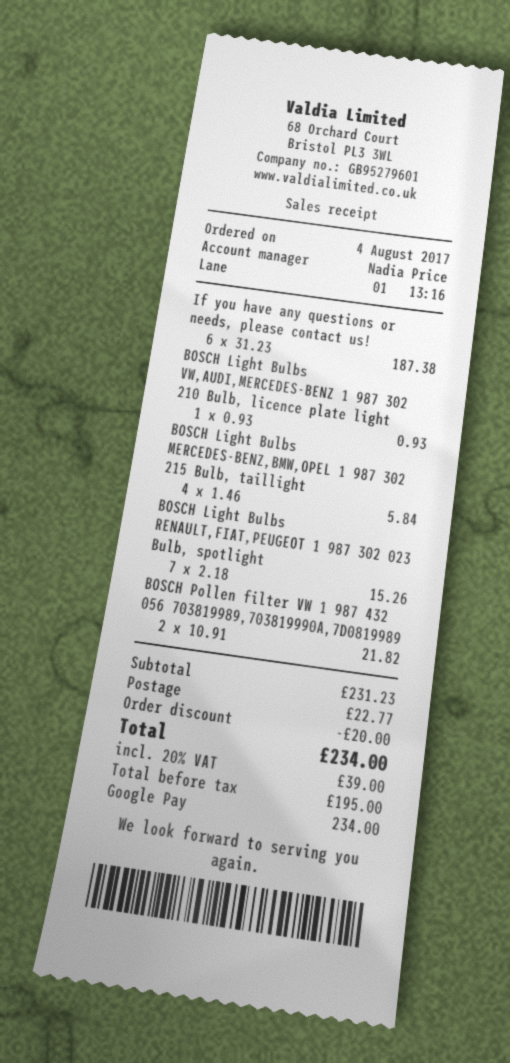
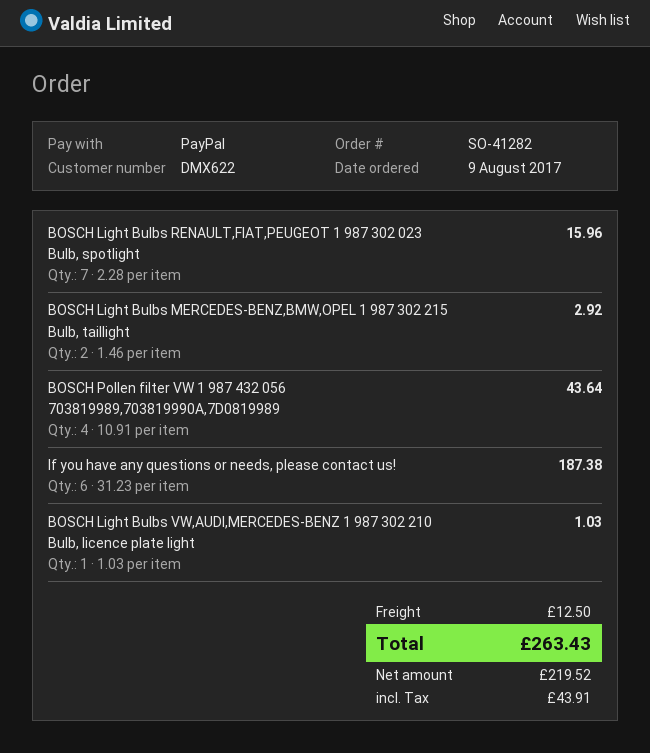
order date: 2017-08-04 -> 2017-08-09
payment method: Google Pay -> PayPal
BOSCH Light Bulbs VW,AUDI,MERCEDES-BENZ 1 987 302 210 Bulb, licence plate light: 1 x 0.93 = 0.93 -> 1 x 1.03 = 1.03
BOSCH Light Bulbs MERCEDES-BENZ,BMW,OPEL 1 987 302 215 Bulb, taillight: 4 x 1.46 = 5.84 -> 2 x 1.46 = 2.92
BOSCH Light Bulbs RENAULT,FIAT,PEUGEOT 1 987 302 023 Bulb, spotlight: 7 x 2.18 = 15.26 -> 7 x 2.28 = 15.96
BOSCH Pollen filter VW 1 987 432 056 703819989,703819990A,7D0819989: 2 x 10.91 = 21.82 -> 4 x 10.91 = 43.64
discount: 20.00 -> none
shipping: 22.77 -> 12.50
net: 195.00 -> 219.52
tax: 39.00 -> 43.91
total: 234.00 -> 263.43

